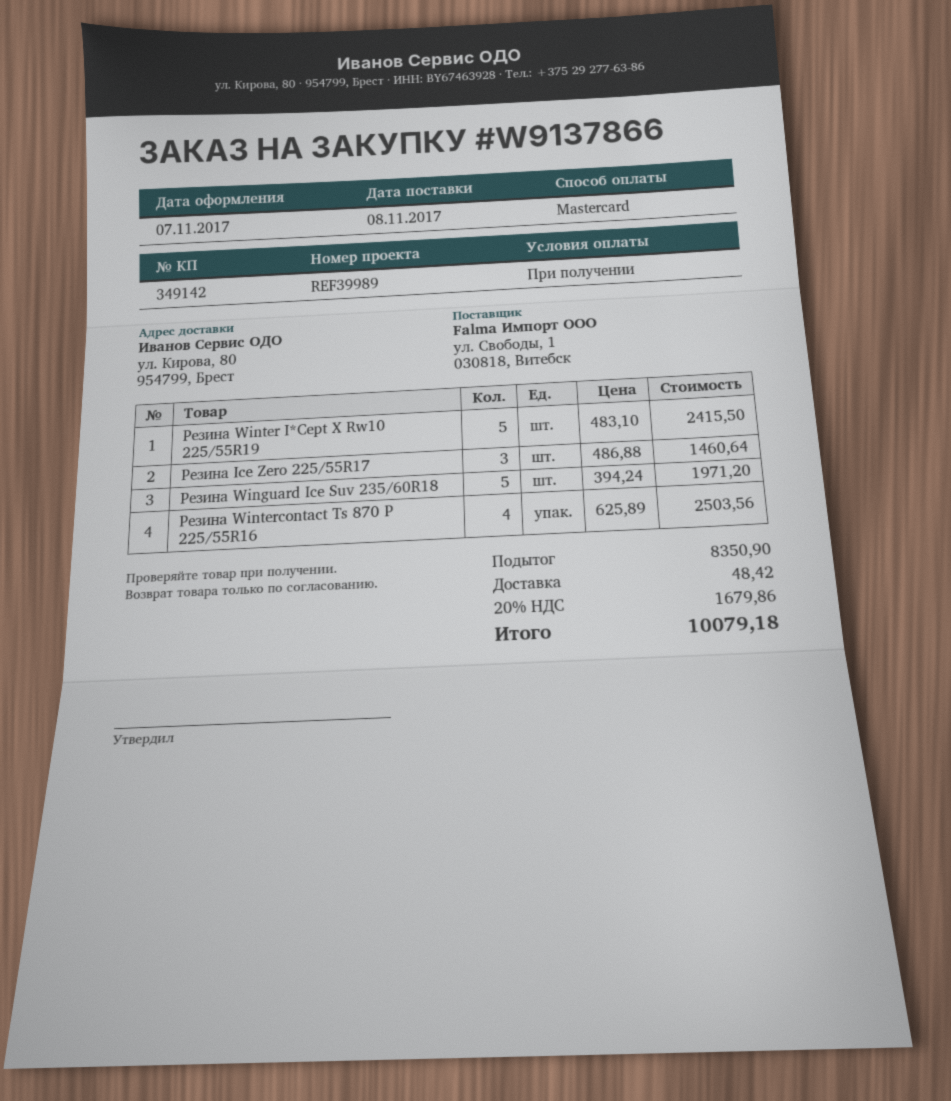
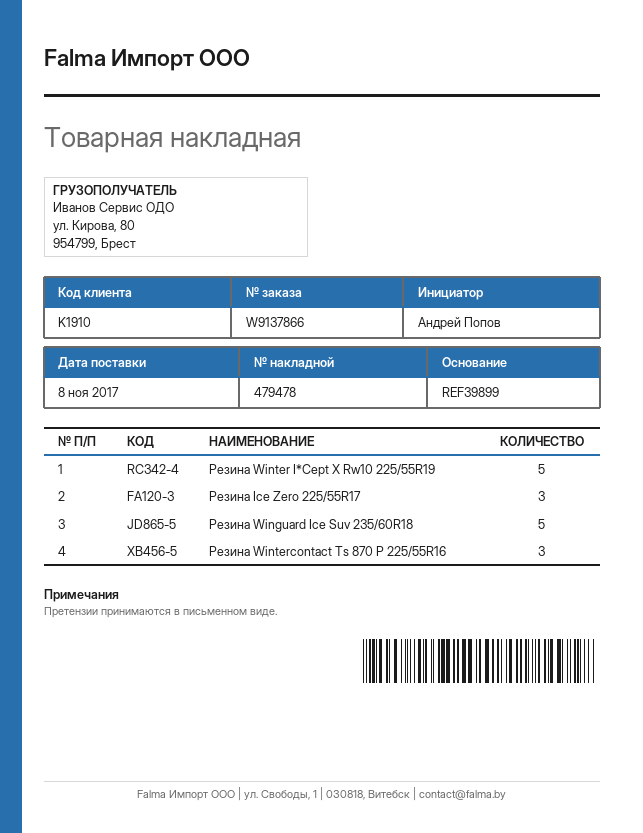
reference: REF39989 -> REF39899
Резина Wintercontact Ts 870 P 225/55R16: 4 -> 3

